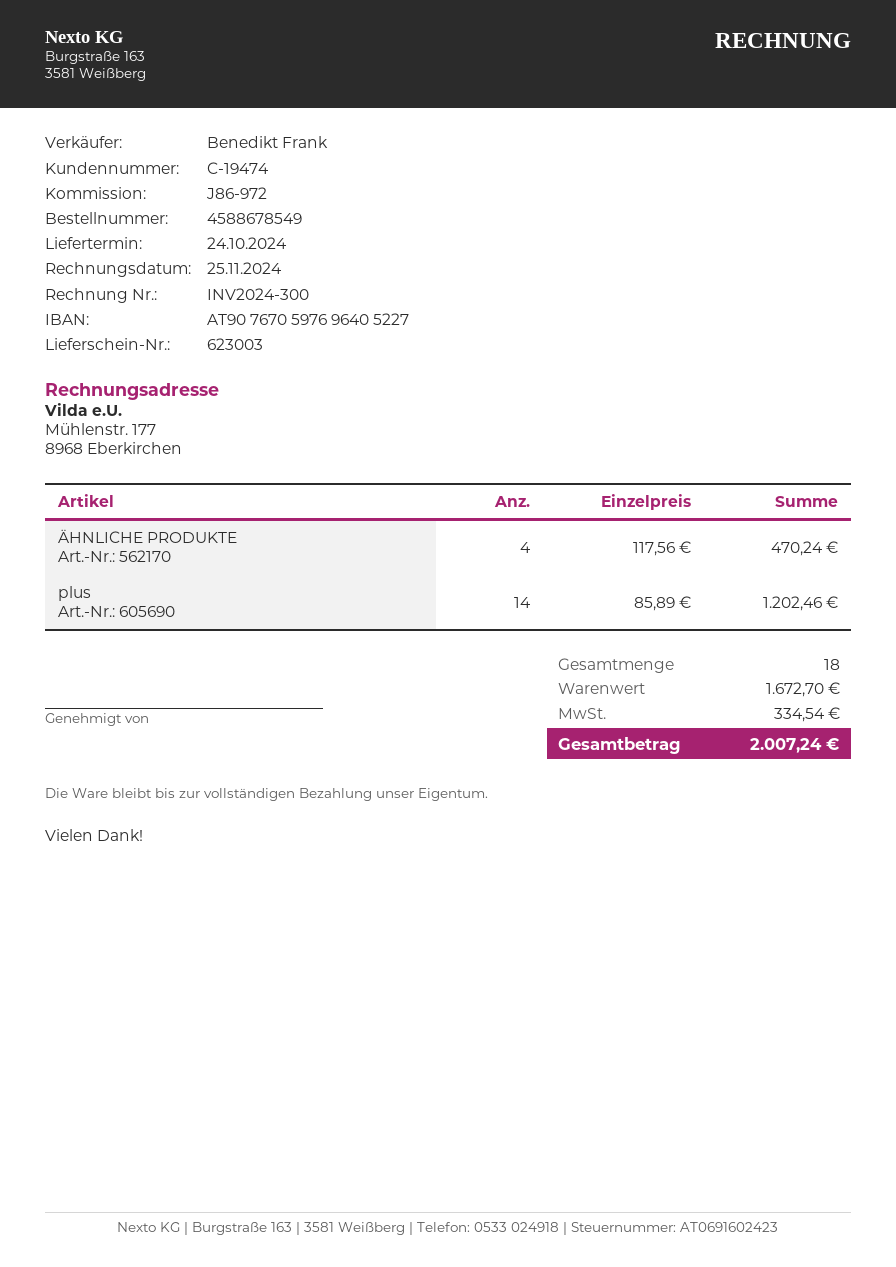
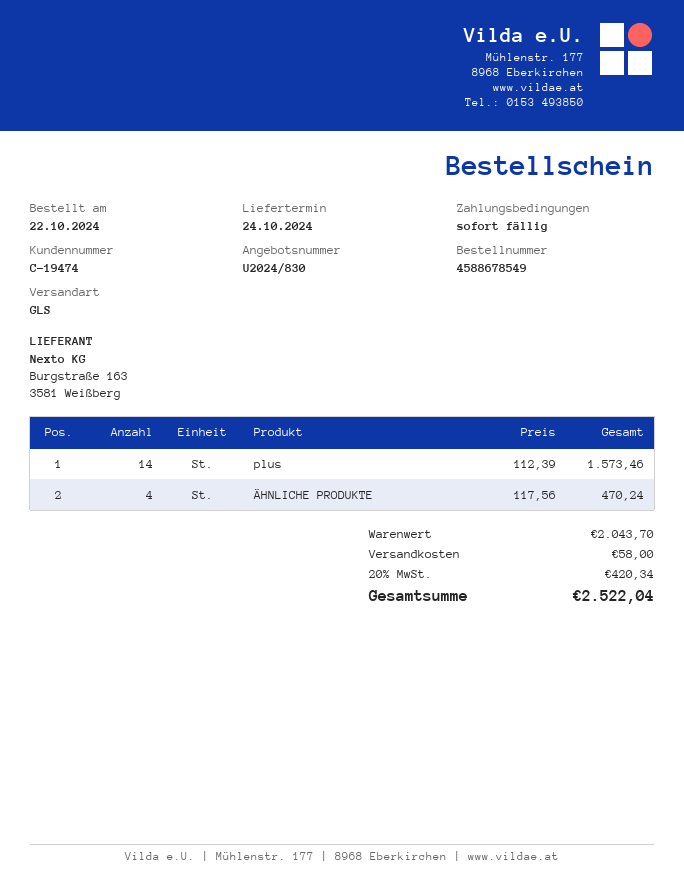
plus: 14 x 85.89 = 1202.46 -> 14 x 112.39 = 1573.46
subtotal: 1672.70 -> 2043.70
shipping: none -> 58.00
tax: 334.54 -> 420.34
total: 2007.24 -> 2522.04

